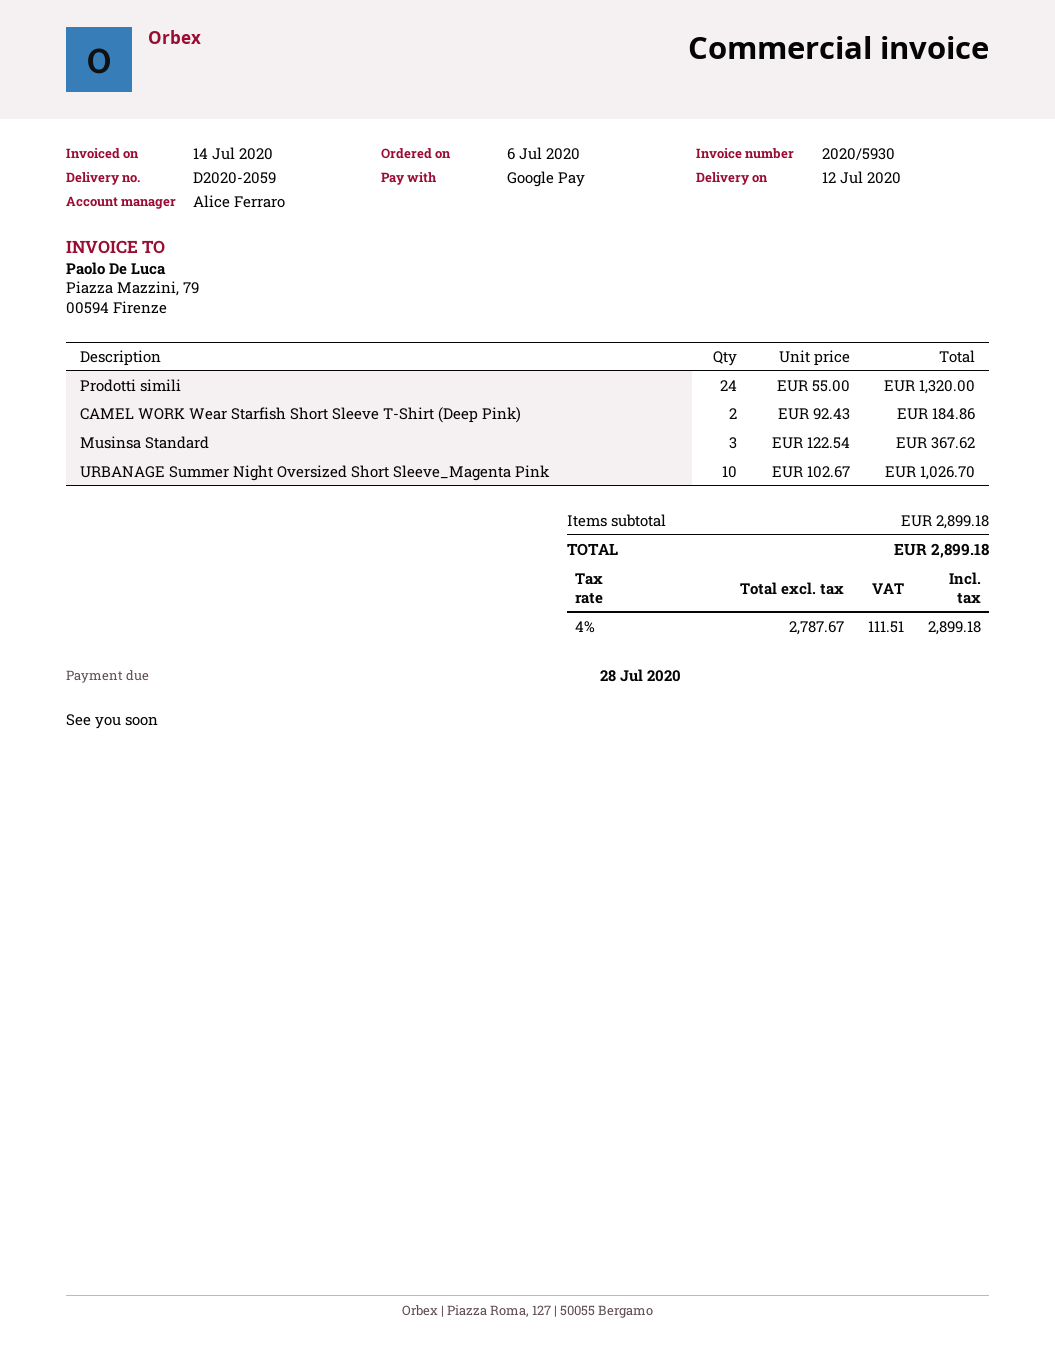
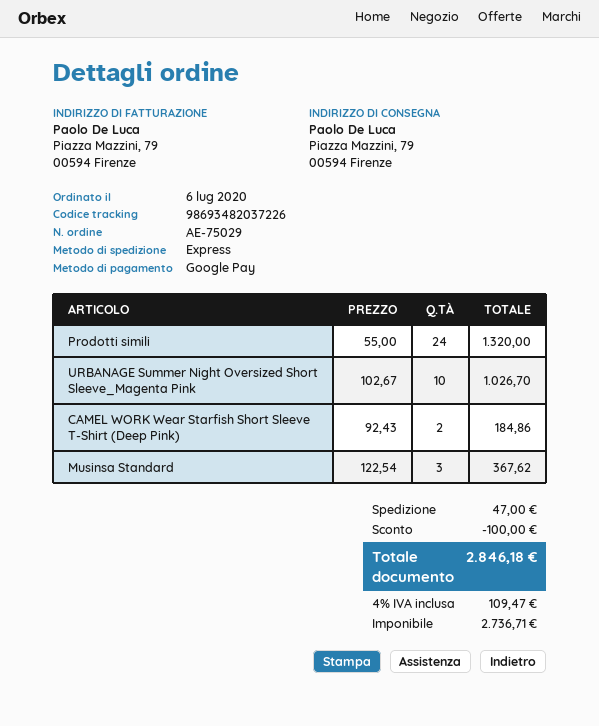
discount: none -> 100.00
shipping: none -> 47.00
net: 2787.67 -> 2736.71
tax: 4% = 111.51 -> 4% = 109.47
total: 2899.18 -> 2846.18

